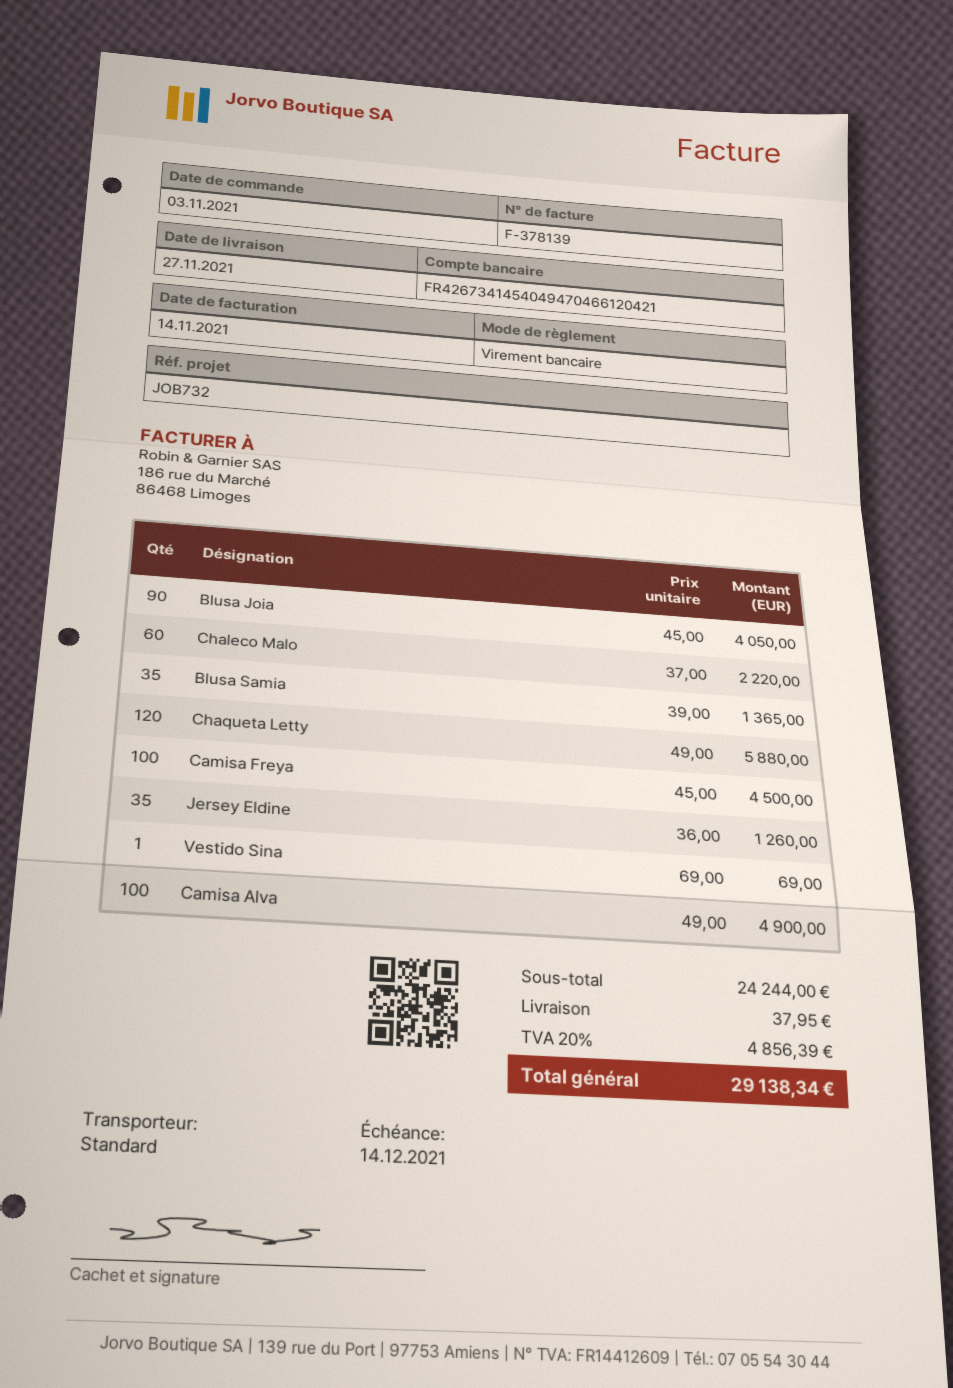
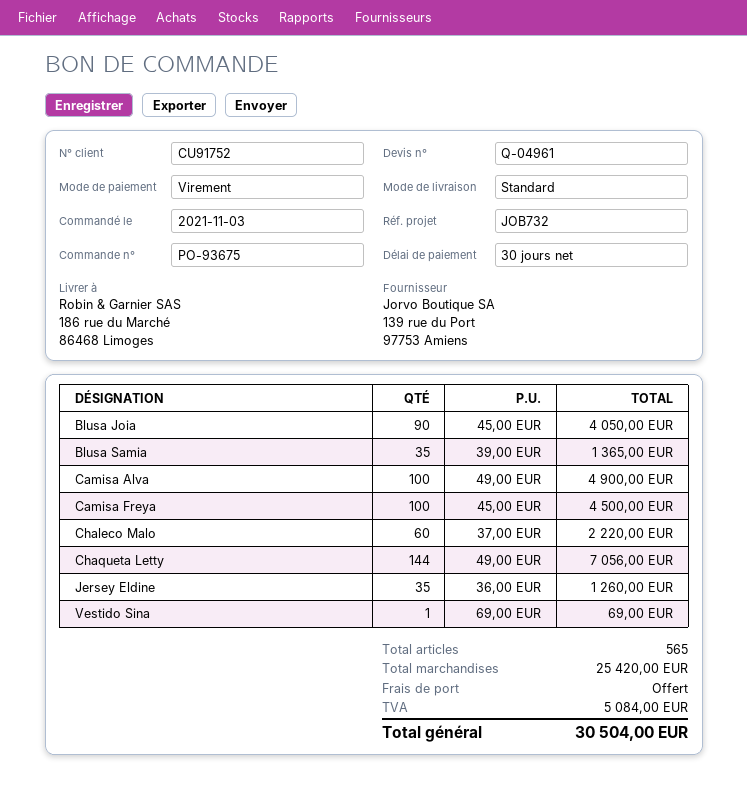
Chaqueta Letty: 120 x 49.00 = 5880.00 -> 144 x 49.00 = 7056.00
subtotal: 24244.00 -> 25420.00
shipping: 37.95 -> 0.00
tax: 4856.39 -> 5084.00
total: 29138.34 -> 30504.00

